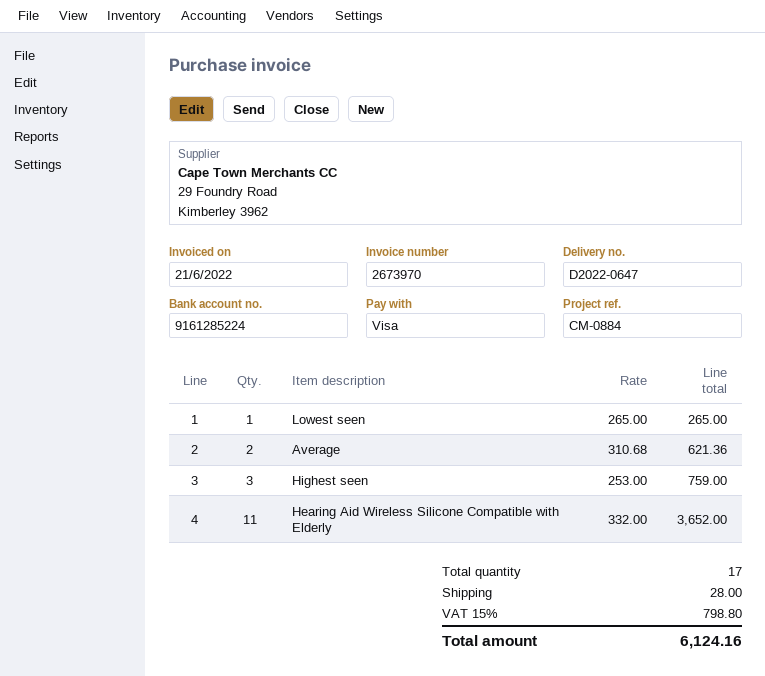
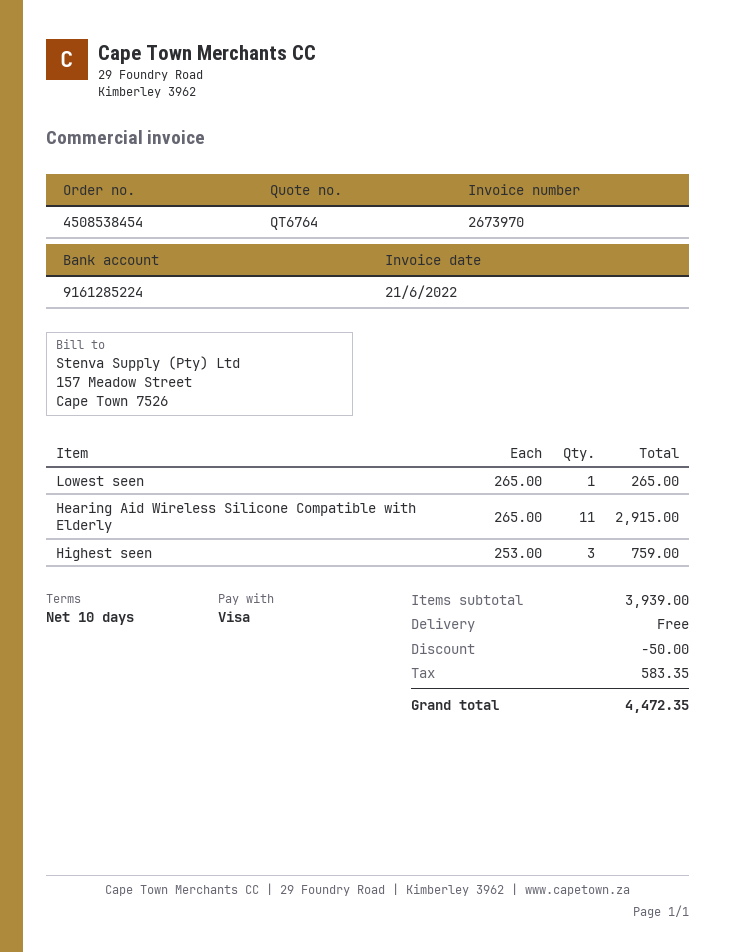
Average: 2 x 310.68 = 621.36 -> none
Hearing Aid Wireless Silicone Compatible with Elderly: 11 x 332.00 = 3652.00 -> 11 x 265.00 = 2915.00
discount: none -> 50.00
shipping: 28.00 -> 0.00
tax: 798.80 -> 583.35
total: 6124.16 -> 4472.35

